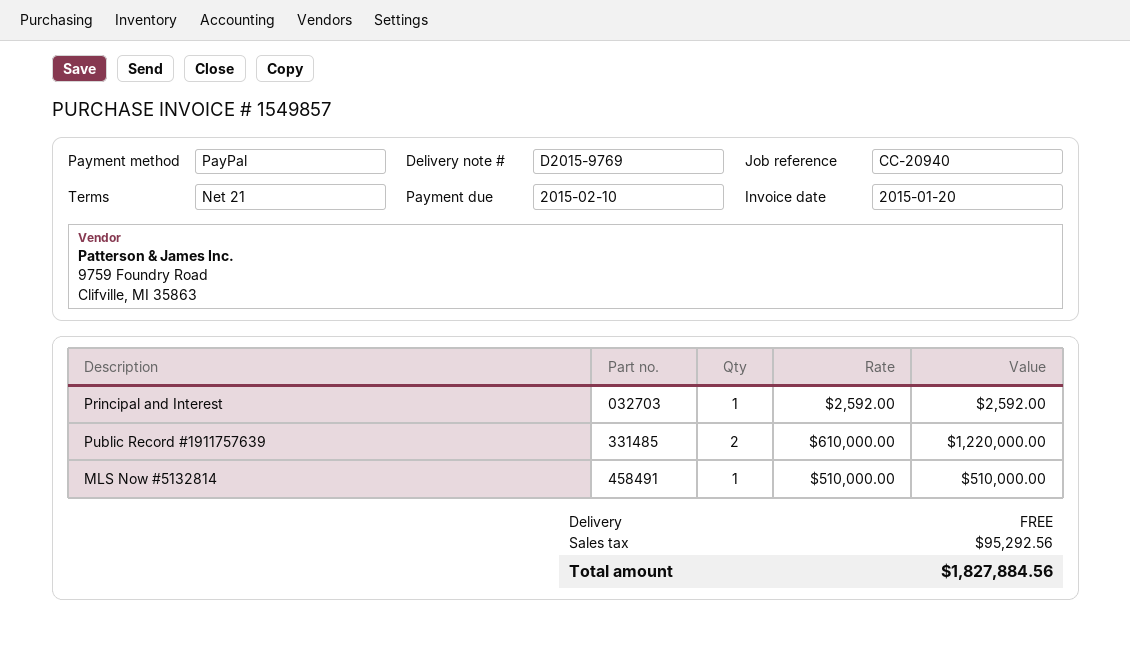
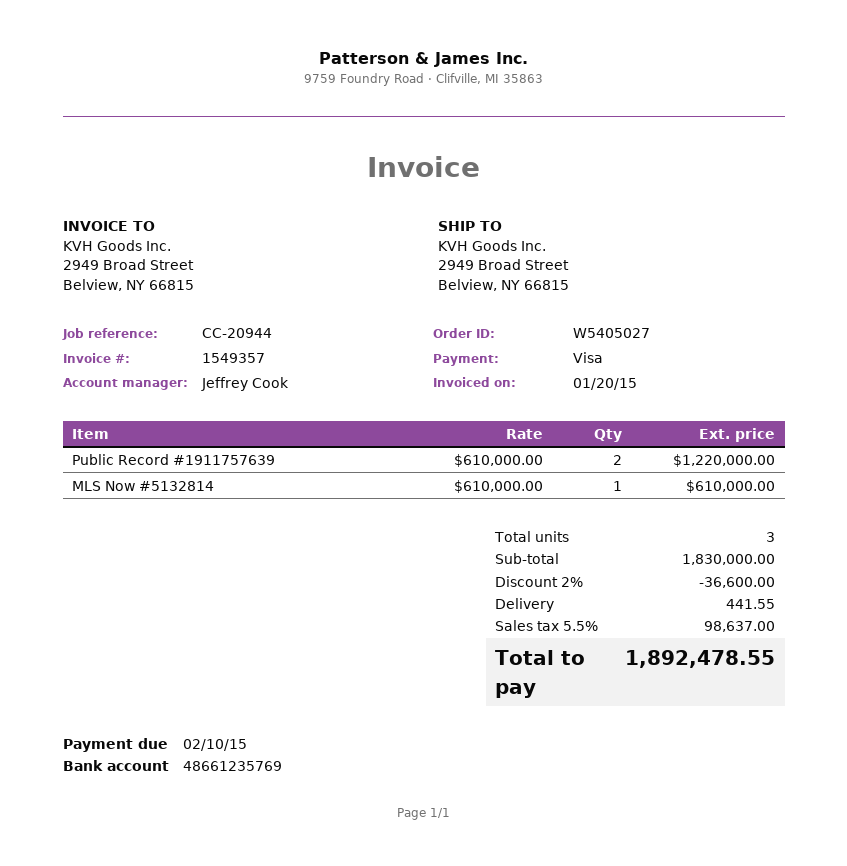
invoice number: 1549857 -> 1549357
reference: CC-20940 -> CC-20944
payment method: PayPal -> Visa
Principal and Interest: 1 x 2592.00 = 2592.00 -> none
MLS Now #5132814: 1 x 510000.00 = 510000.00 -> 1 x 610000.00 = 610000.00
discount: none -> 2% = 36600.00
shipping: 0.00 -> 441.55
tax: 95292.56 -> 98637.00
total: 1827884.56 -> 1892478.55

